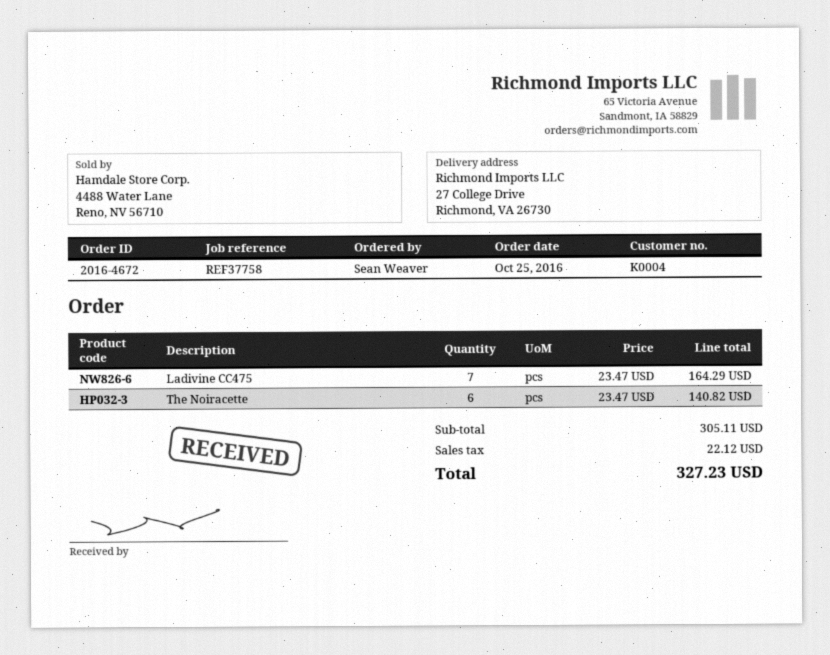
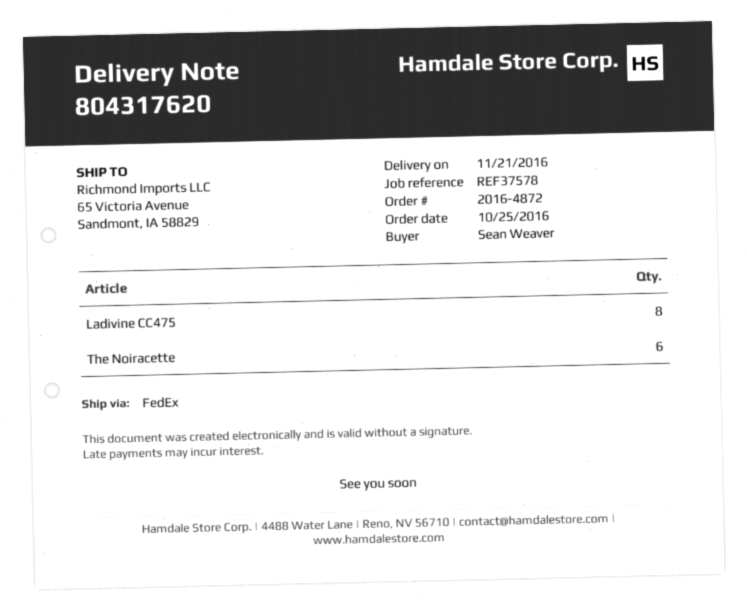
order number: 2016-4672 -> 2016-4872
reference: REF37758 -> REF37578
ship to: 27 College Drive, Richmond, VA 26730 -> 65 Victoria Avenue, Sandmont, IA 58829
Ladivine CC475: 7 -> 8

